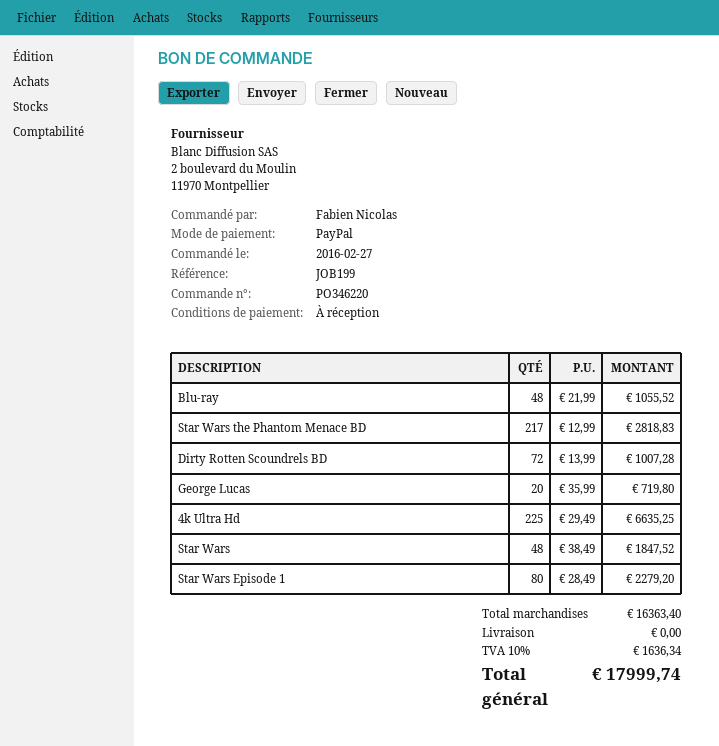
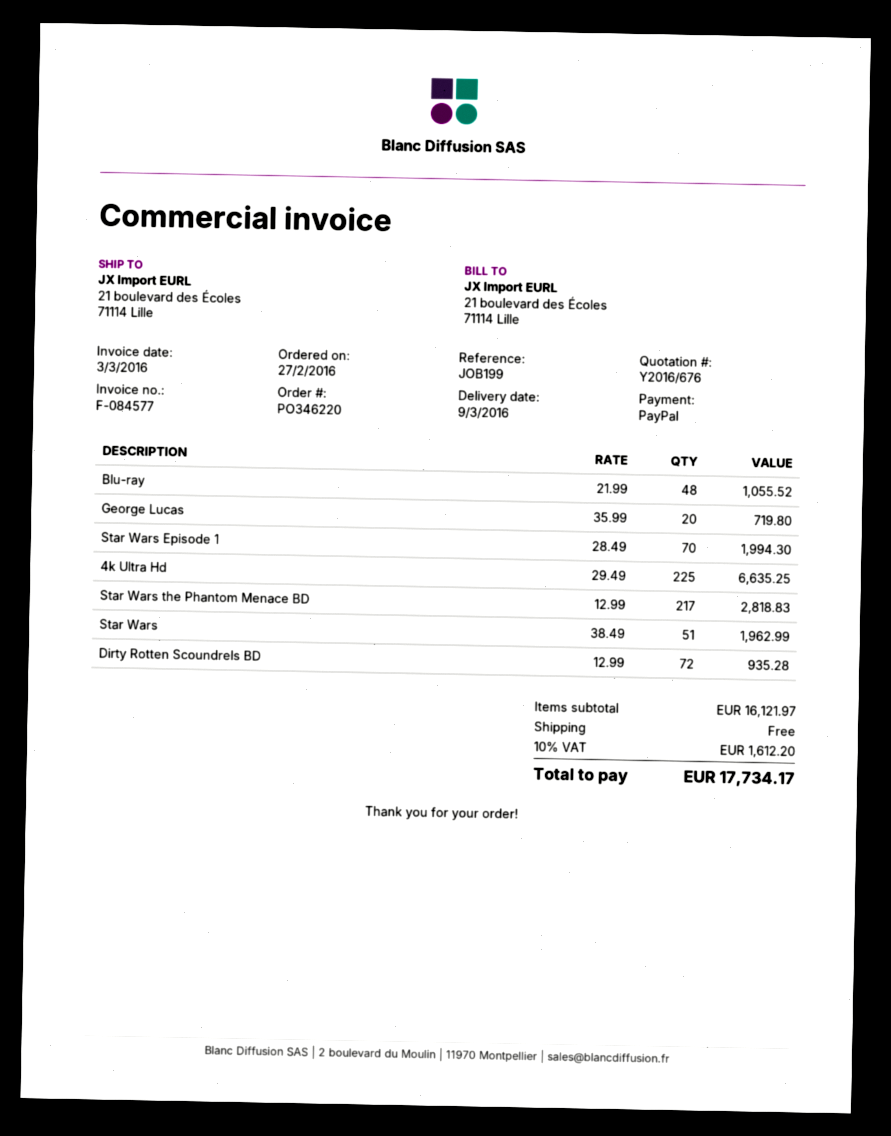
Dirty Rotten Scoundrels BD: 72 x 13.99 = 1007.28 -> 72 x 12.99 = 935.28
Star Wars: 48 x 38.49 = 1847.52 -> 51 x 38.49 = 1962.99
Star Wars Episode 1: 80 x 28.49 = 2279.20 -> 70 x 28.49 = 1994.30
subtotal: 16363.40 -> 16121.97
tax: 10% = 1636.34 -> 10% = 1612.20
total: 17999.74 -> 17734.17

